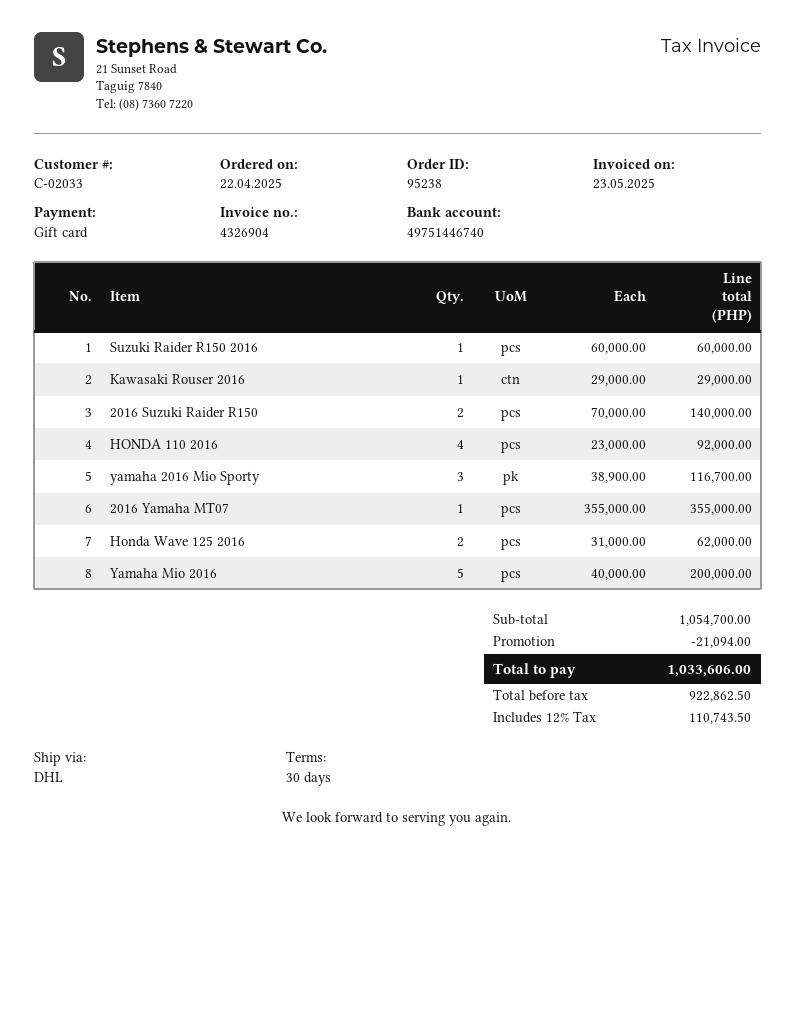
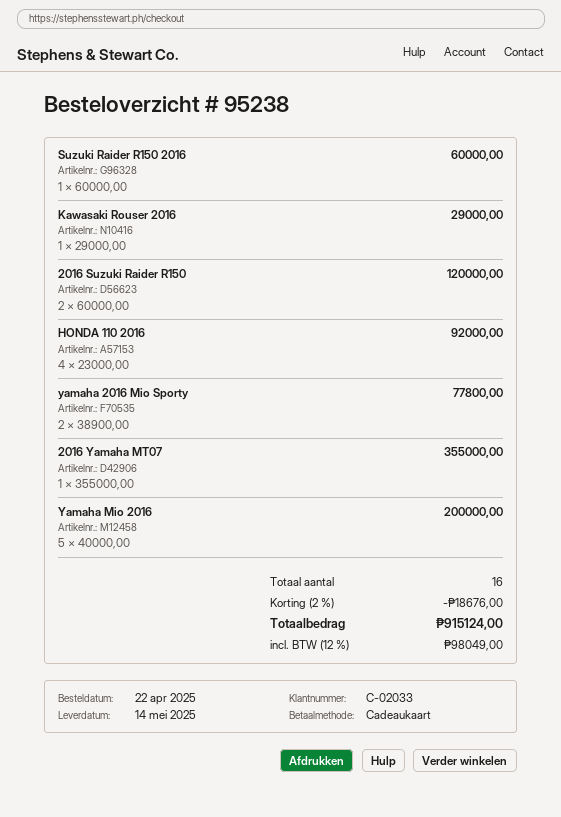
2016 Suzuki Raider R150: 2 x 70000.00 = 140000.00 -> 2 x 60000.00 = 120000.00
yamaha 2016 Mio Sporty: 3 x 38900.00 = 116700.00 -> 2 x 38900.00 = 77800.00
Honda Wave 125 2016: 2 x 31000.00 = 62000.00 -> none
discount: 21094.00 -> 18676.00
tax: 12% = 110743.50 -> 12% = 98049.00
total: 1033606.00 -> 915124.00

